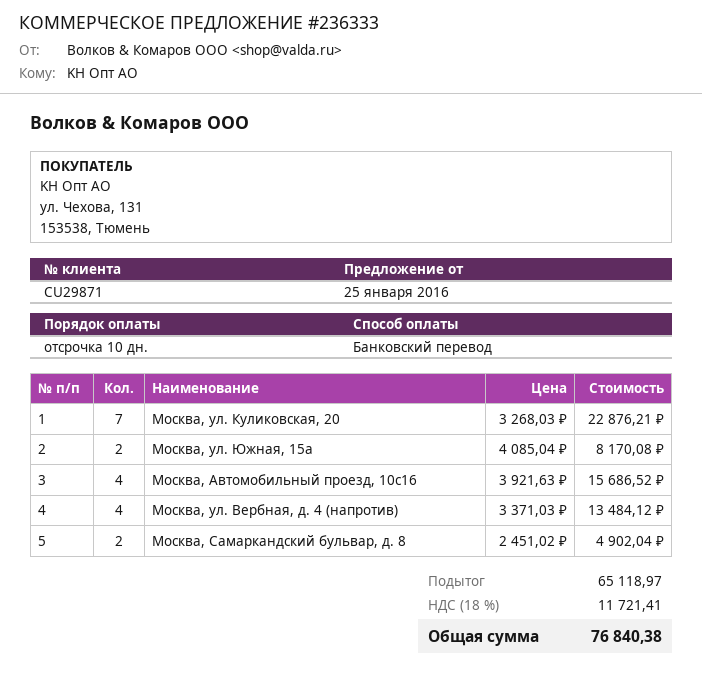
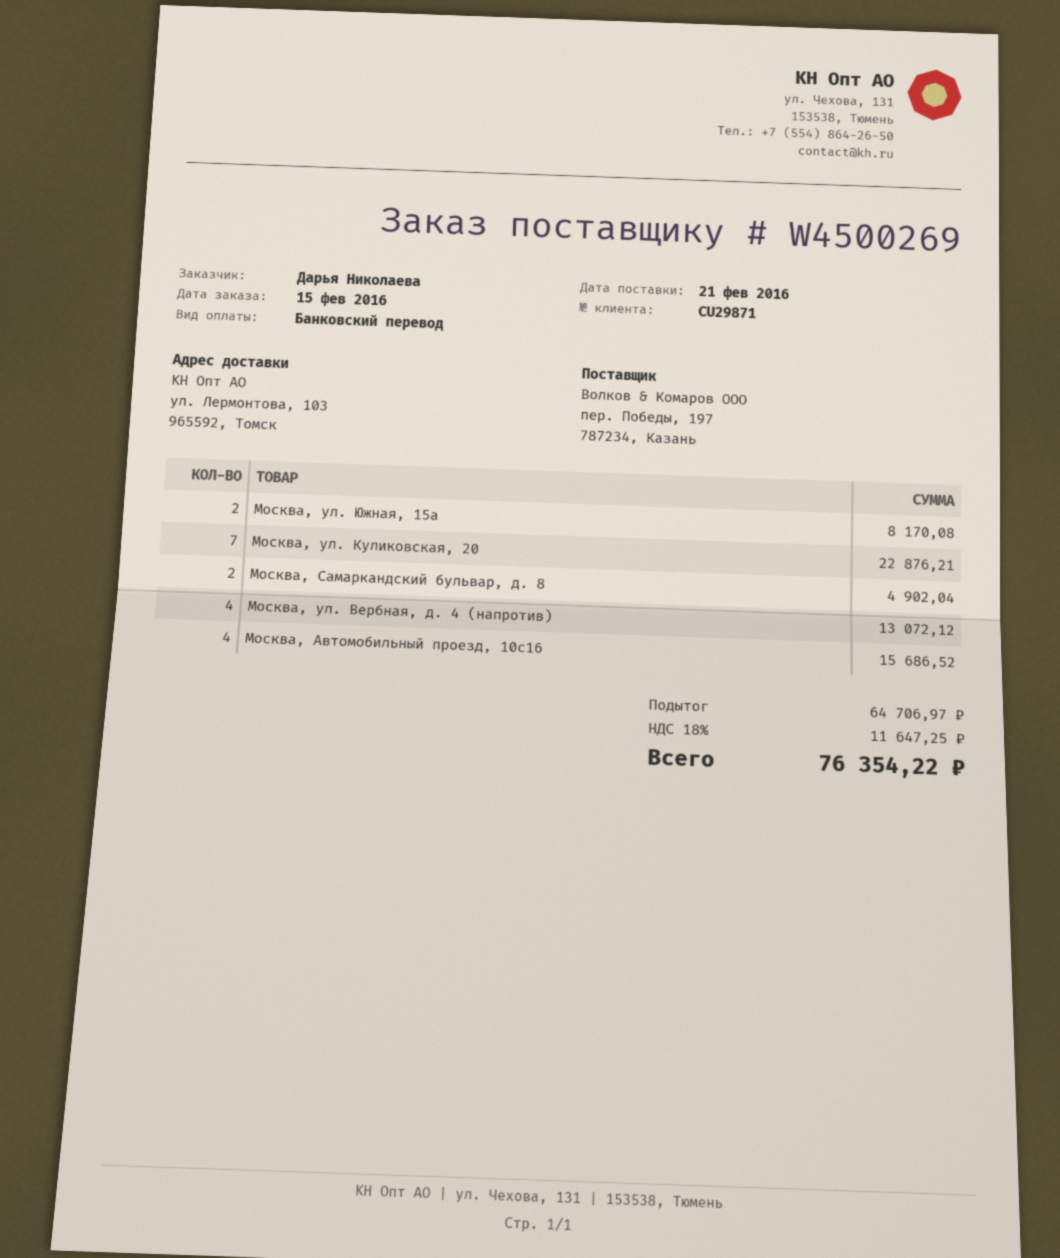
Москва, ул. Вербная, д. 4 (напротив): 4 for 13484.12 -> 4 for 13072.12
subtotal: 65118.97 -> 64706.97
tax: 18% = 11721.41 -> 18% = 11647.25
total: 76840.38 -> 76354.22

